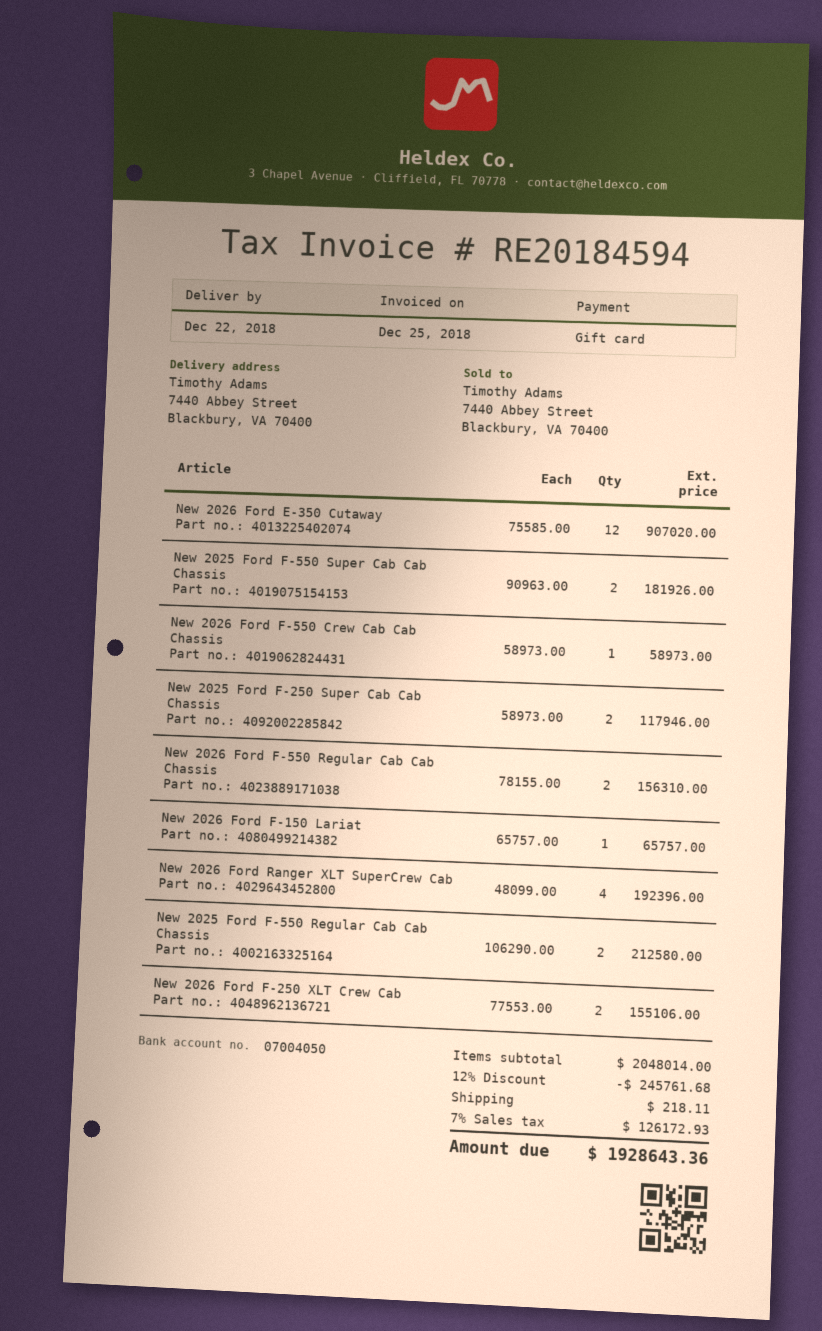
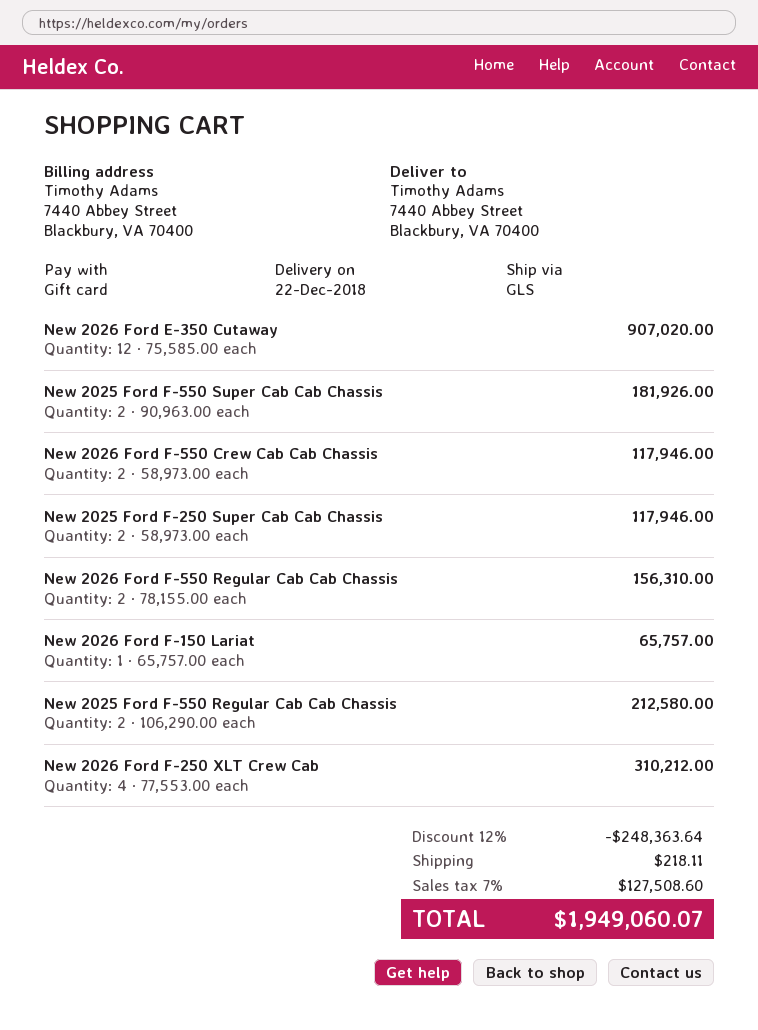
New 2026 Ford F-550 Crew Cab Cab Chassis: 1 x 58973.00 = 58973.00 -> 2 x 58973.00 = 117946.00
New 2026 Ford Ranger XLT SuperCrew Cab: 4 x 48099.00 = 192396.00 -> none
New 2026 Ford F-250 XLT Crew Cab: 2 x 77553.00 = 155106.00 -> 4 x 77553.00 = 310212.00
discount: 12% = 245761.68 -> 12% = 248363.64
tax: 7% = 126172.93 -> 7% = 127508.60
total: 1928643.36 -> 1949060.07

